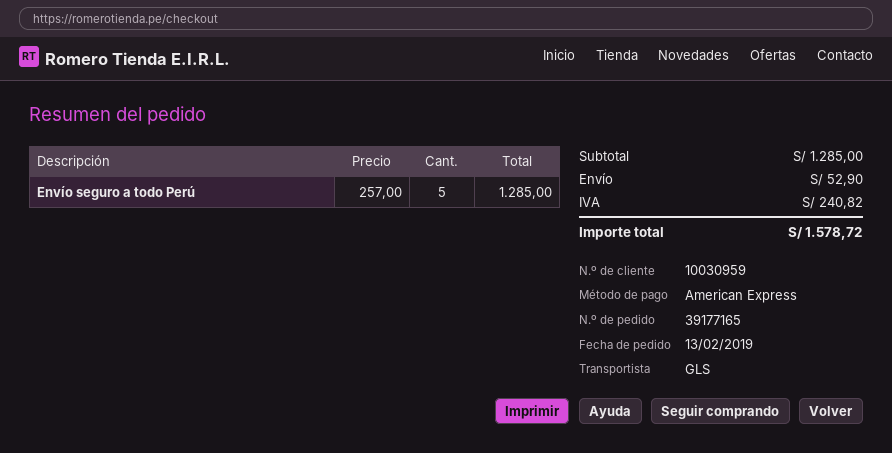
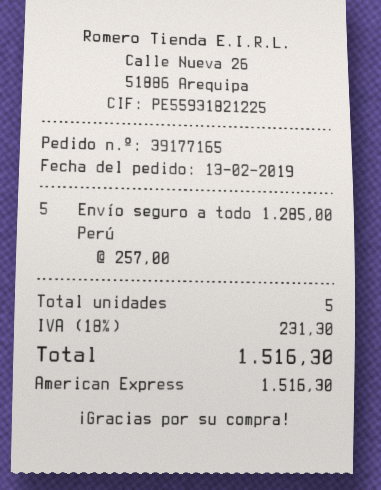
shipping: 52.90 -> none
tax: 240.82 -> 231.30
total: 1578.72 -> 1516.30

